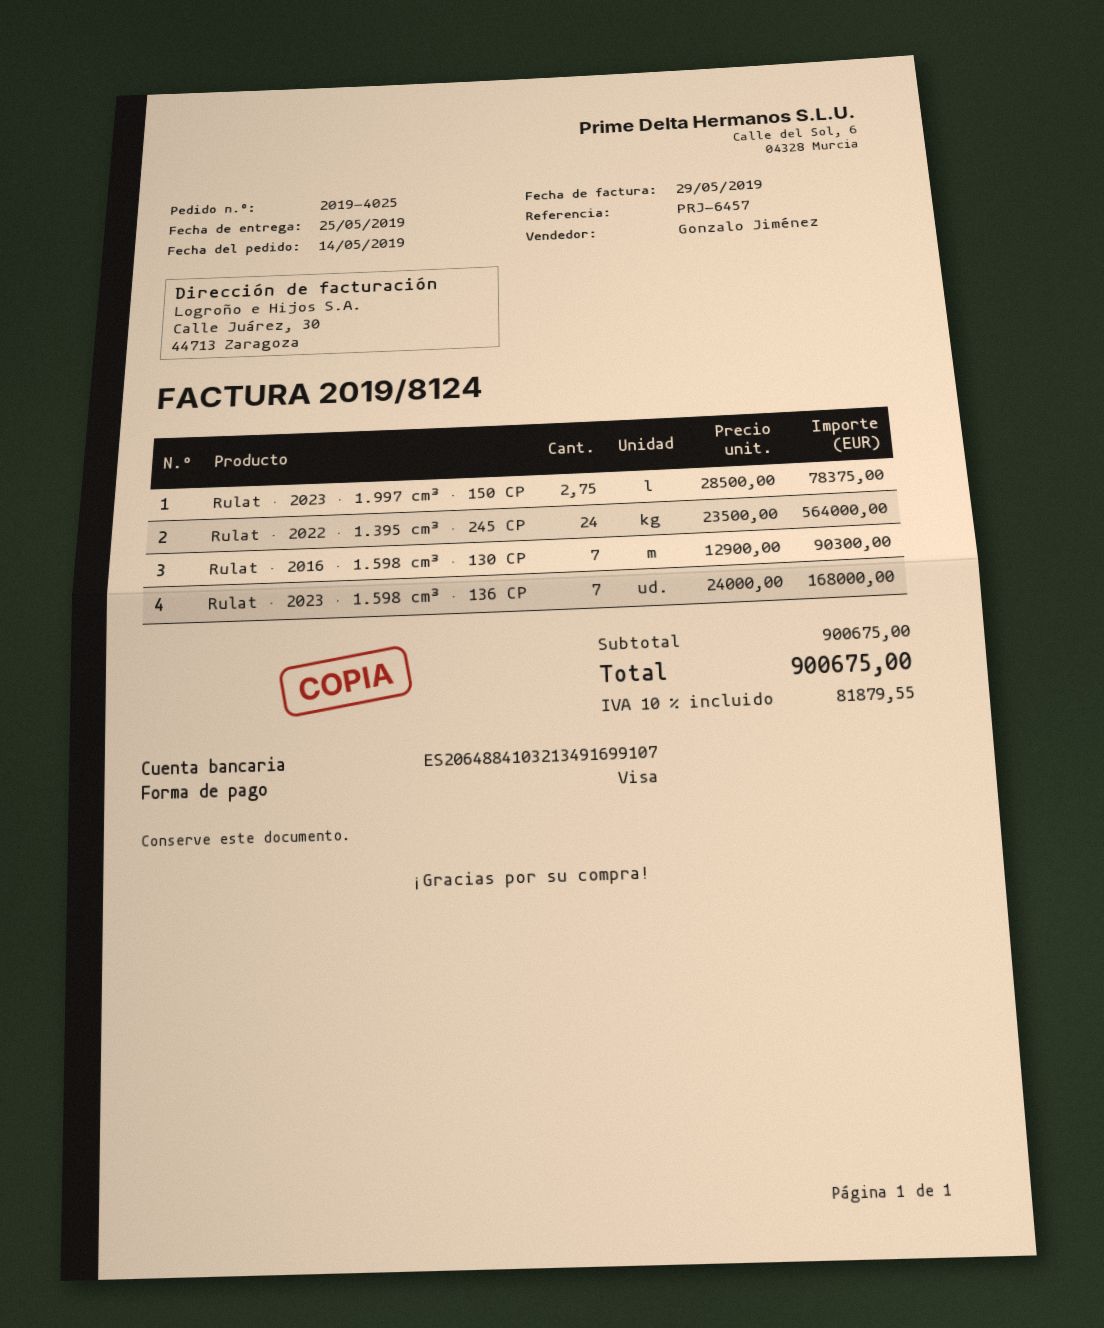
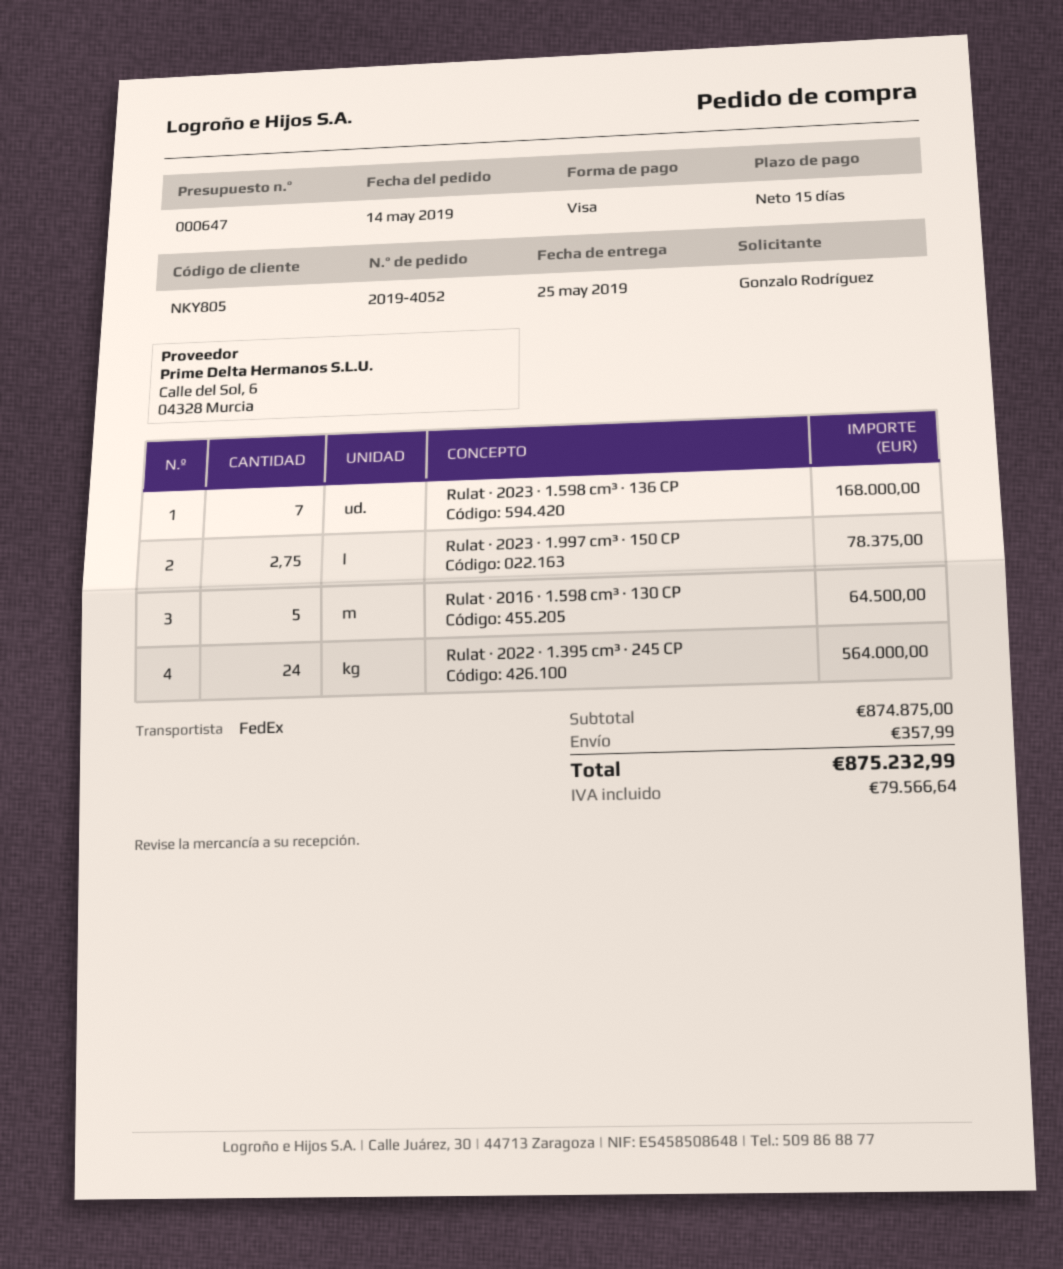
order number: 2019-4025 -> 2019-4052
Rulat · 2016 · 1.598 cm³ · 130 CP: 7 for 90300.00 -> 5 for 64500.00
subtotal: 900675.00 -> 874875.00
shipping: none -> 357.99
tax: 81879.55 -> 79566.64
total: 900675.00 -> 875232.99

